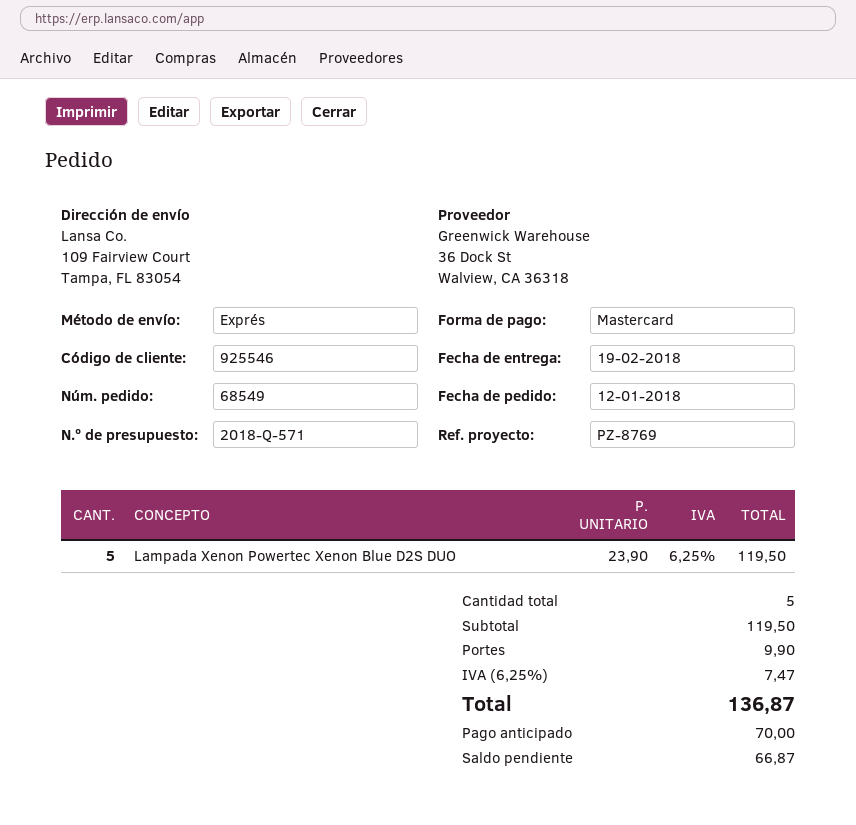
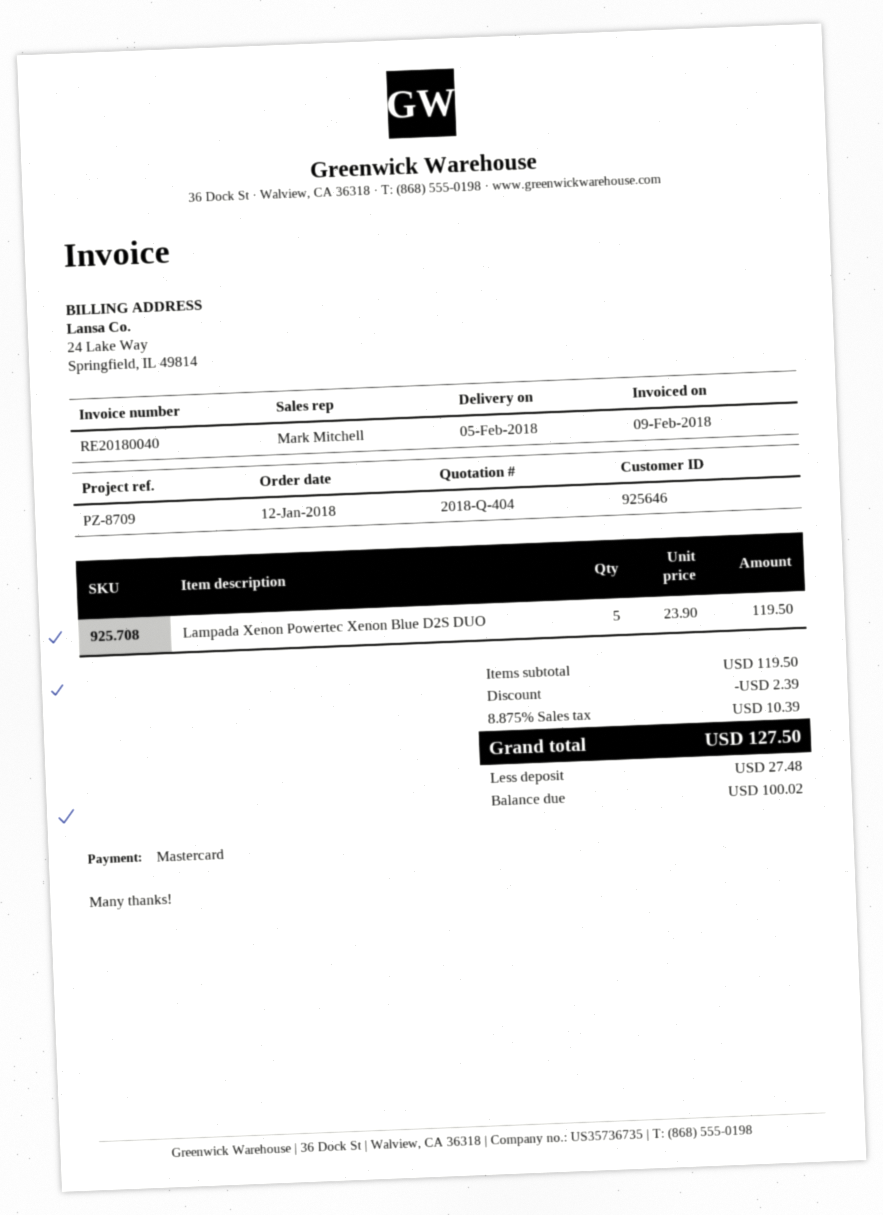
quote number: 2018-Q-571 -> 2018-Q-404
delivery date: 2018-02-19 -> 2018-02-05
customer number: 925546 -> 925646
reference: PZ-8769 -> PZ-8709
discount: none -> 2.39
shipping: 9.90 -> none
tax: 6.25% = 7.47 -> 8.875% = 10.39
total: 136.87 -> 127.50
deposit: 70.00 -> 27.48
balance: 66.87 -> 100.02

